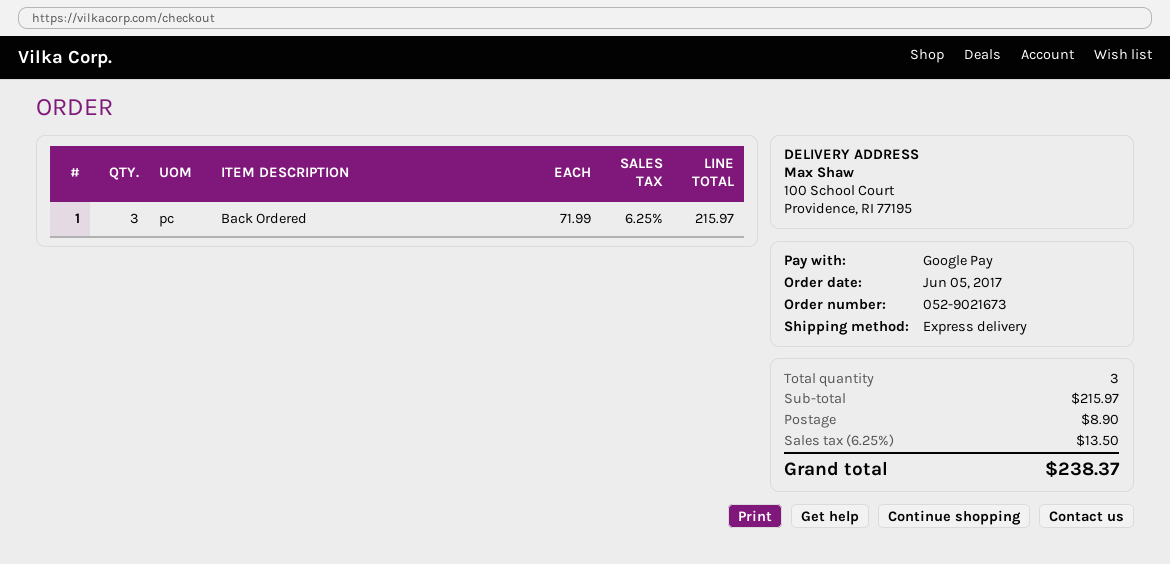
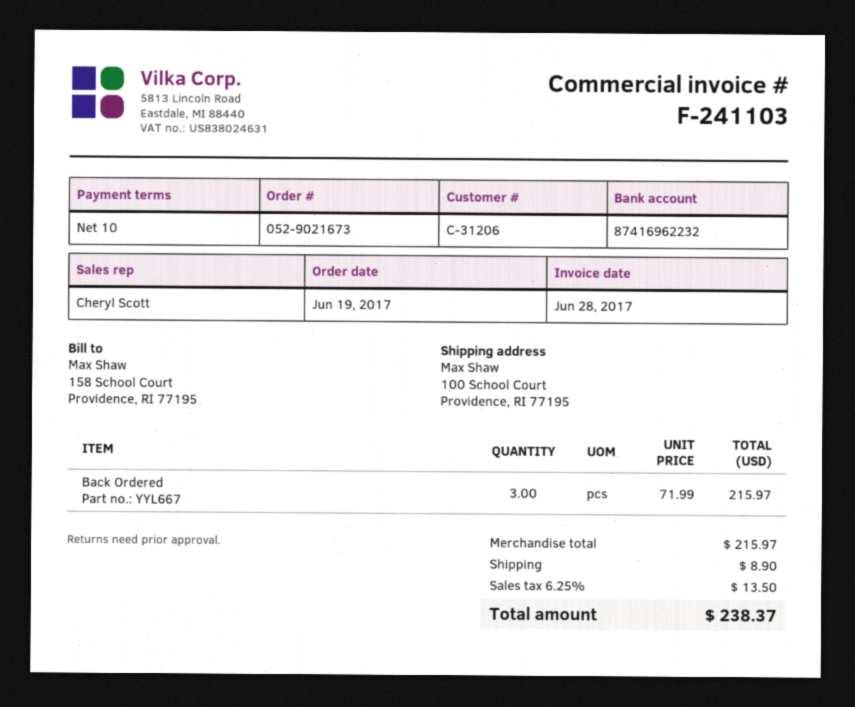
order date: 2017-06-05 -> 2017-06-19

